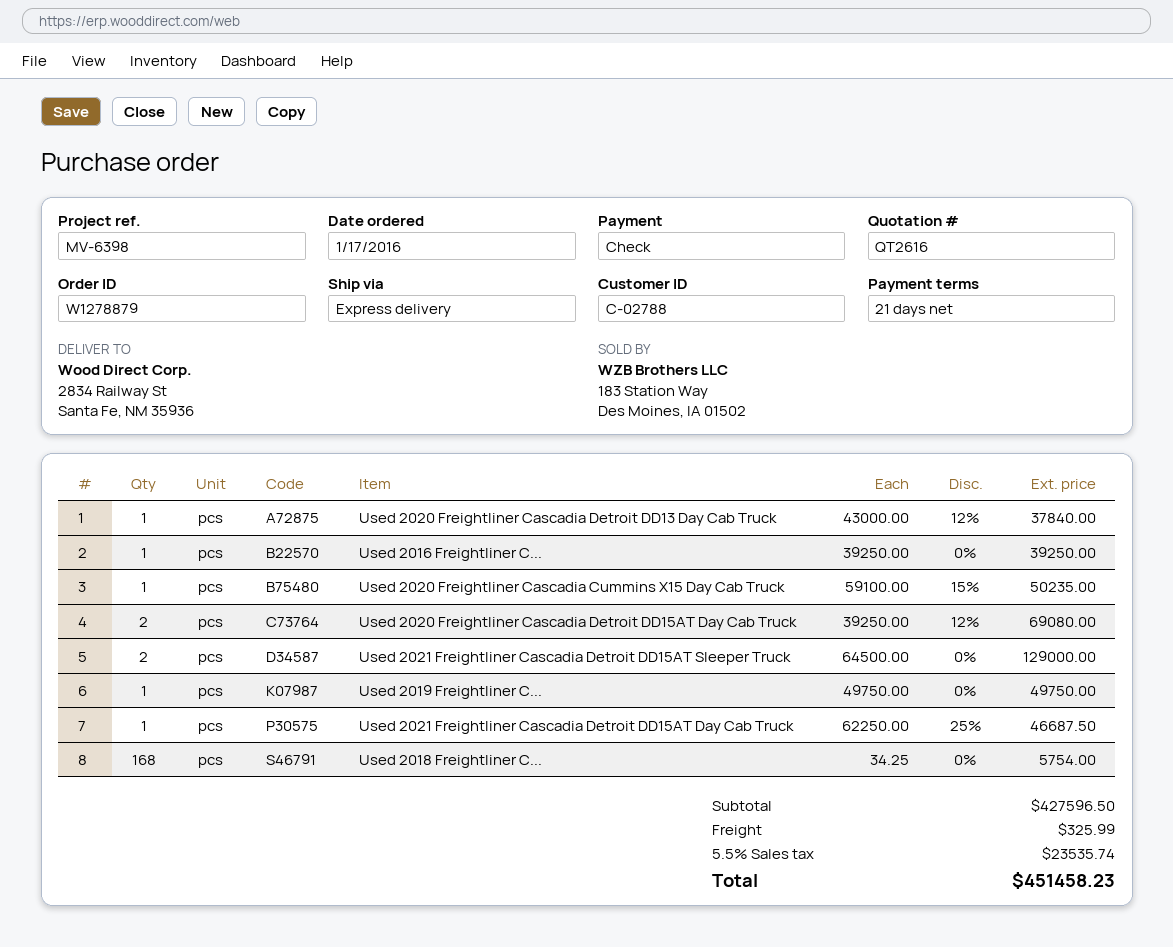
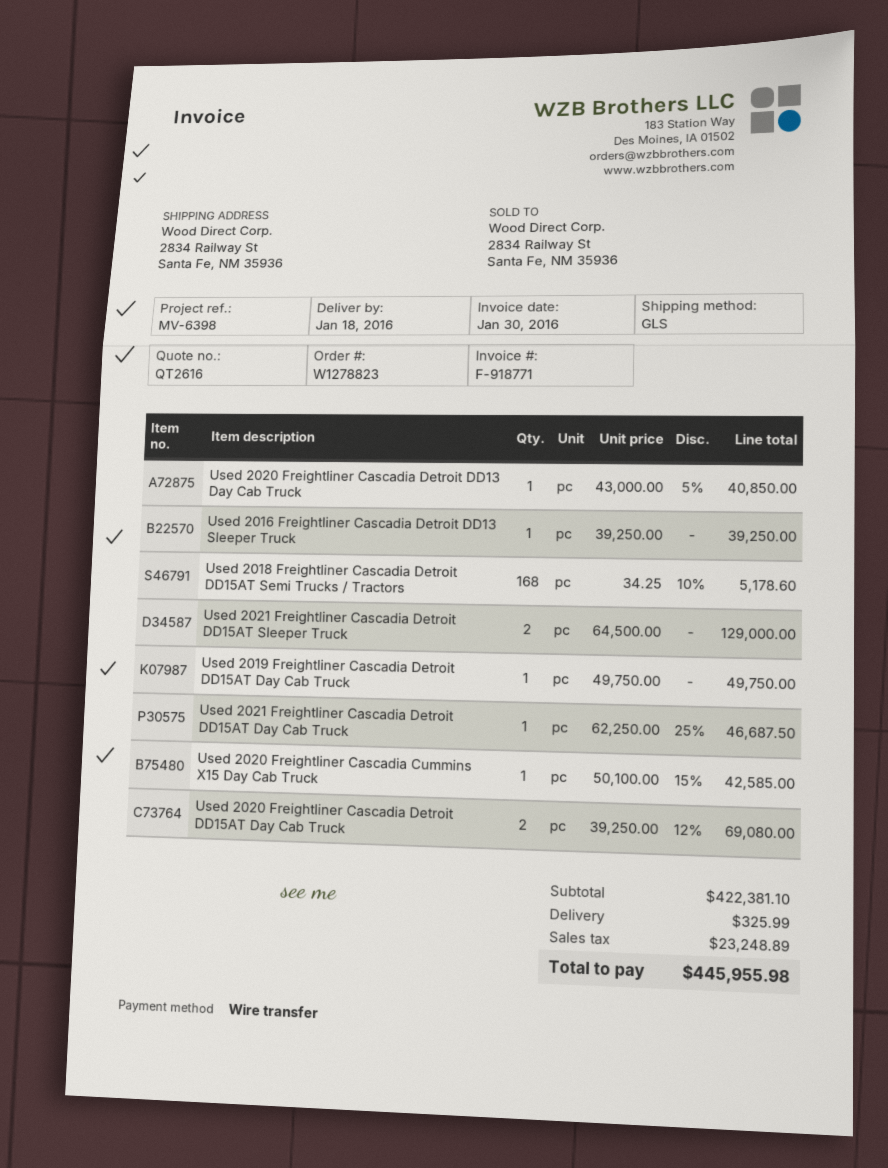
order number: W1278879 -> W1278823
payment method: cheque -> bank transfer
shipping method: express -> GLS
Used 2020 Freightliner Cascadia Detroit DD13 Day Cab Truck: 1 x 43000.00 - 12% = 37840.00 -> 1 x 43000.00 - 5% = 40850.00
Used 2020 Freightliner Cascadia Cummins X15 Day Cab Truck: 1 x 59100.00 - 15% = 50235.00 -> 1 x 50100.00 - 15% = 42585.00
Used 2018 Freightliner C...: 168 x 34.25 = 5754.00 -> 168 x 34.25 - 10% = 5178.60
subtotal: 427596.50 -> 422381.10
tax: 23535.74 -> 23248.89
total: 451458.23 -> 445955.98

